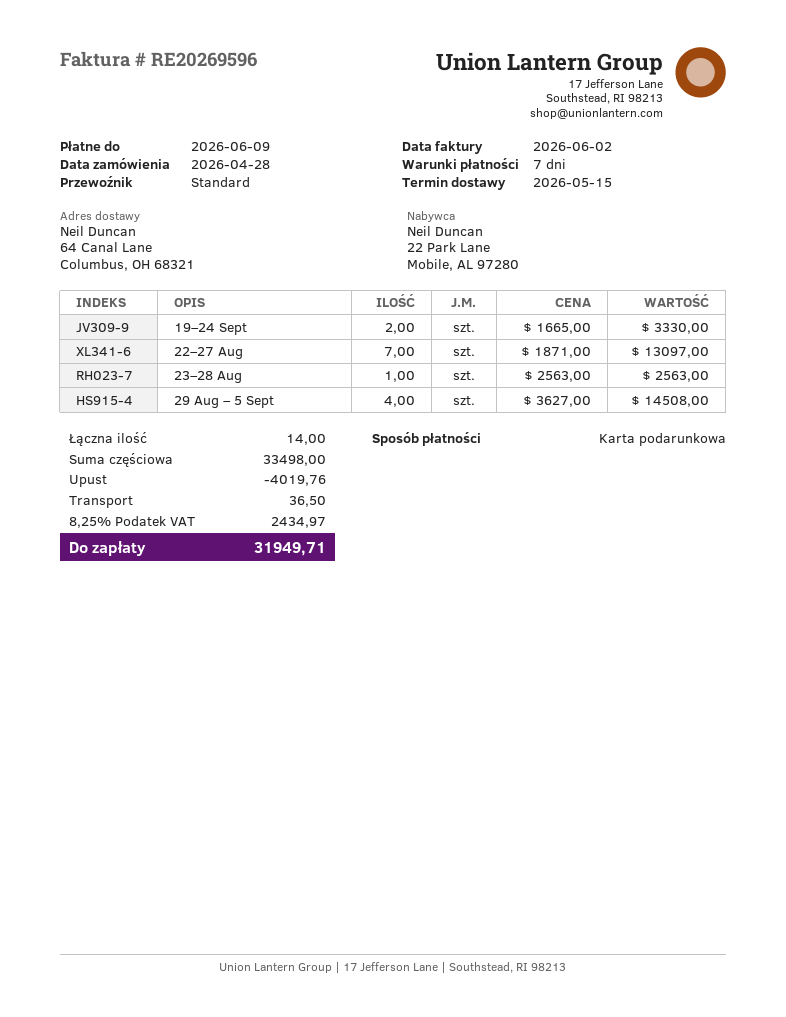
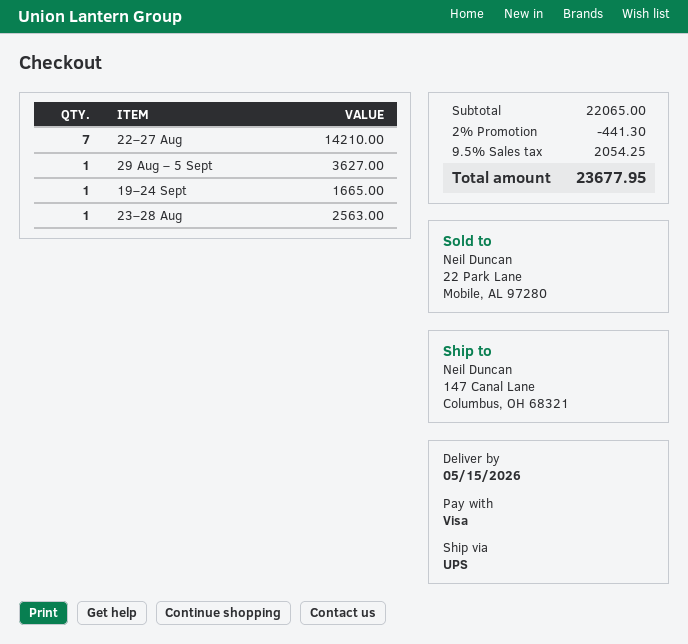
payment method: gift card -> Visa
shipping method: standard -> UPS
ship to: 64 Canal Lane, Columbus, OH 68321 -> 147 Canal Lane, Columbus, OH 68321
19–24 Sept: 2 for 3330.00 -> 1 for 1665.00
22–27 Aug: 7 for 13097.00 -> 7 for 14210.00
29 Aug – 5 Sept: 4 for 14508.00 -> 1 for 3627.00
subtotal: 33498.00 -> 22065.00
discount: 4019.76 -> 441.30
shipping: 36.50 -> none
tax: 8.25% = 2434.97 -> 9.5% = 2054.25
total: 31949.71 -> 23677.95

